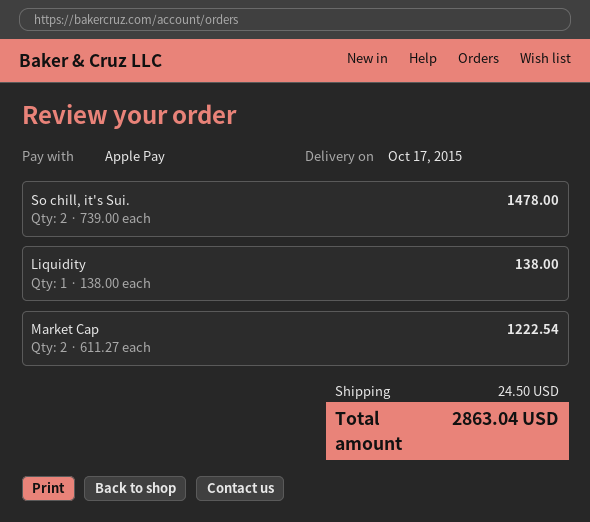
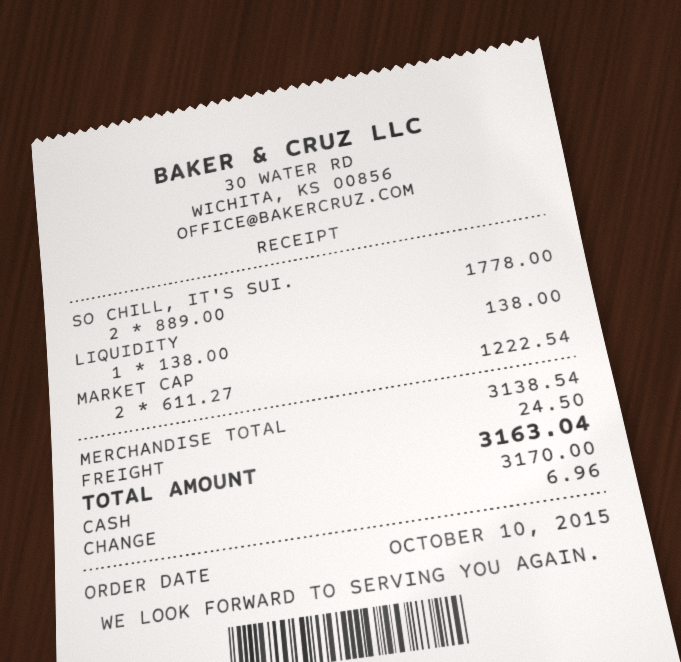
payment method: Apple Pay -> cash
So chill, it's Sui.: 2 x 739.00 = 1478.00 -> 2 x 889.00 = 1778.00
total: 2863.04 -> 3163.04

